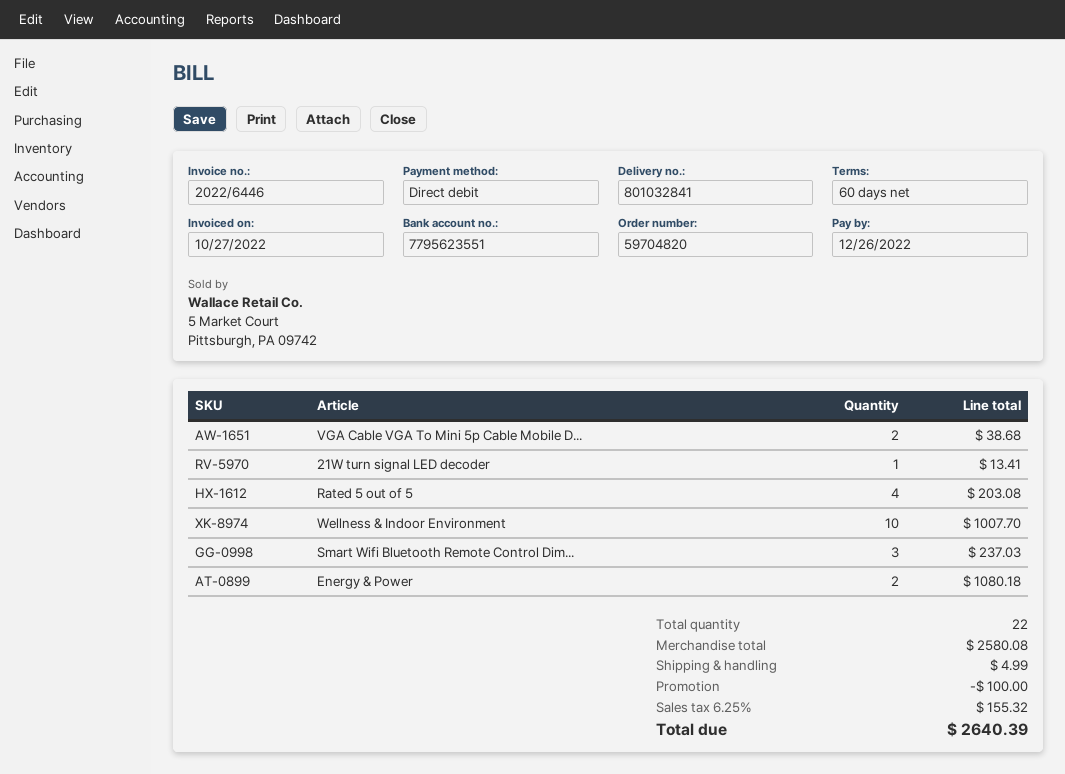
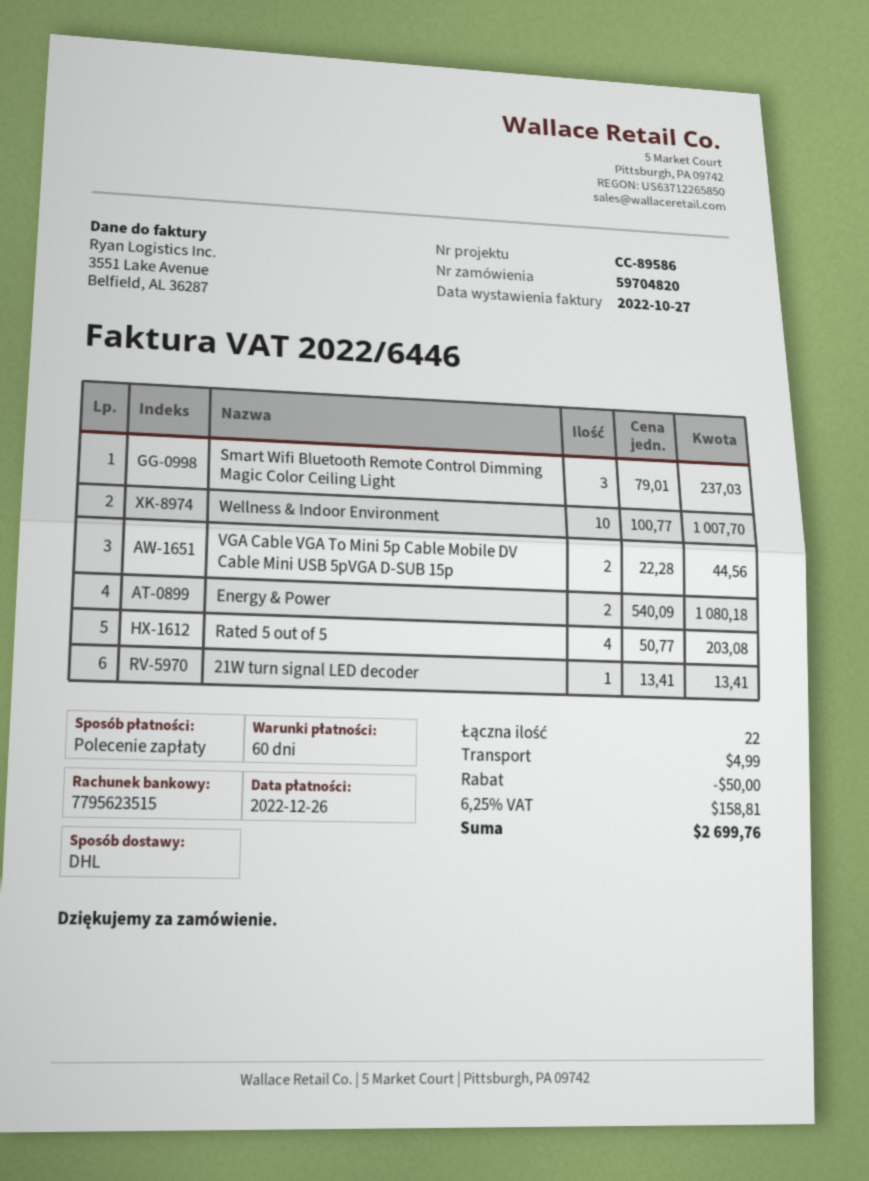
bank account: 7795623551 -> 7795623515
VGA Cable VGA To Mini 5p Cable Mobile D...: 2 for 38.68 -> 2 for 44.56
discount: 100.00 -> 50.00
tax: 6.25% = 155.32 -> 6.25% = 158.81
total: 2640.39 -> 2699.76

